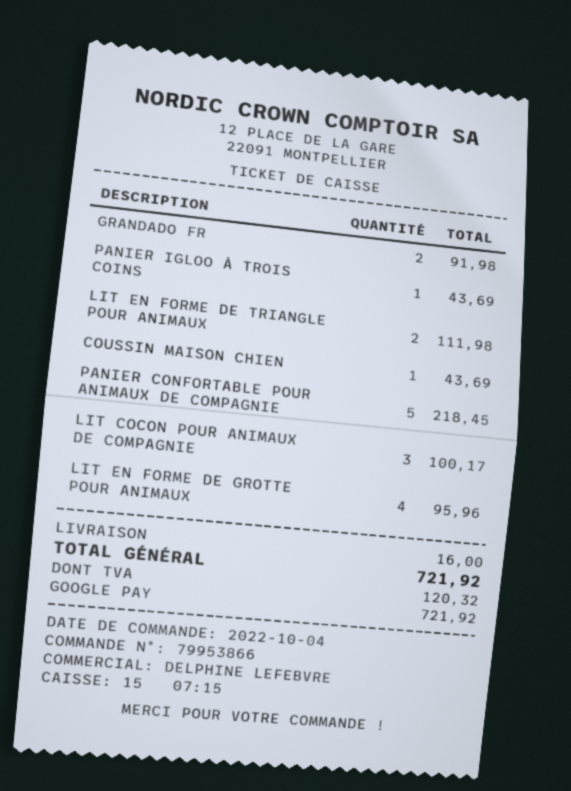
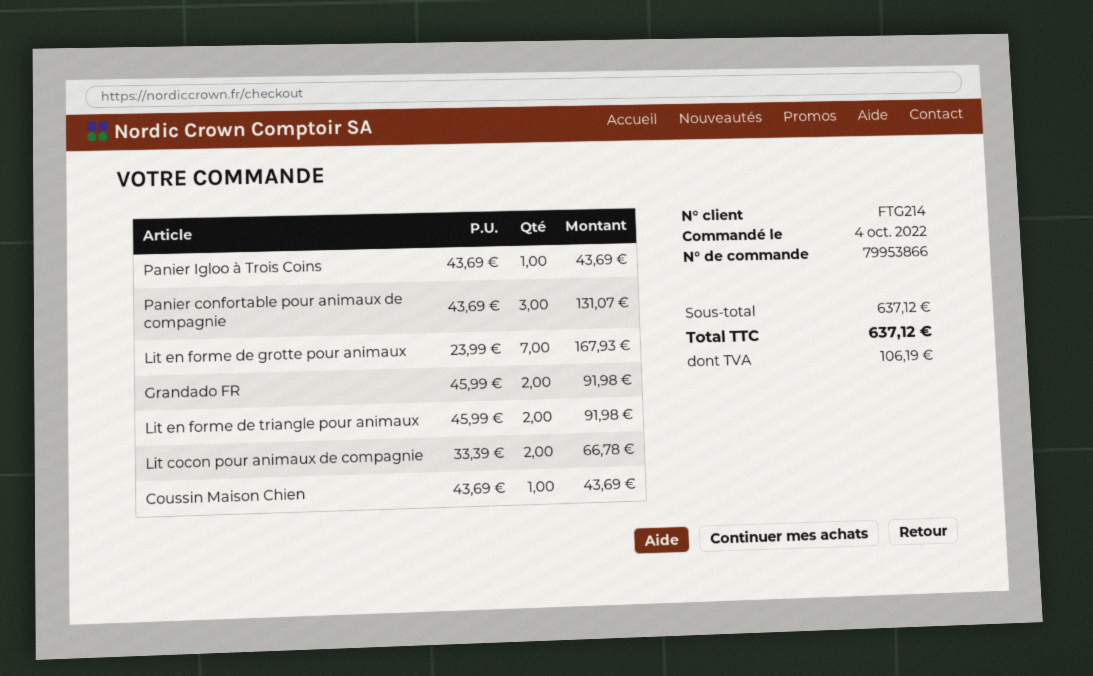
LIT EN FORME DE TRIANGLE POUR ANIMAUX: 2 for 111.98 -> 2 for 91.98
PANIER CONFORTABLE POUR ANIMAUX DE COMPAGNIE: 5 for 218.45 -> 3 for 131.07
LIT COCON POUR ANIMAUX DE COMPAGNIE: 3 for 100.17 -> 2 for 66.78
LIT EN FORME DE GROTTE POUR ANIMAUX: 4 for 95.96 -> 7 for 167.93
shipping: 16.00 -> none
tax: 120.32 -> 106.19
total: 721.92 -> 637.12

